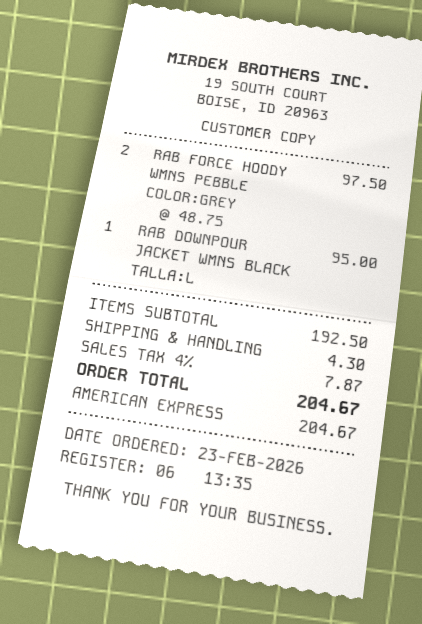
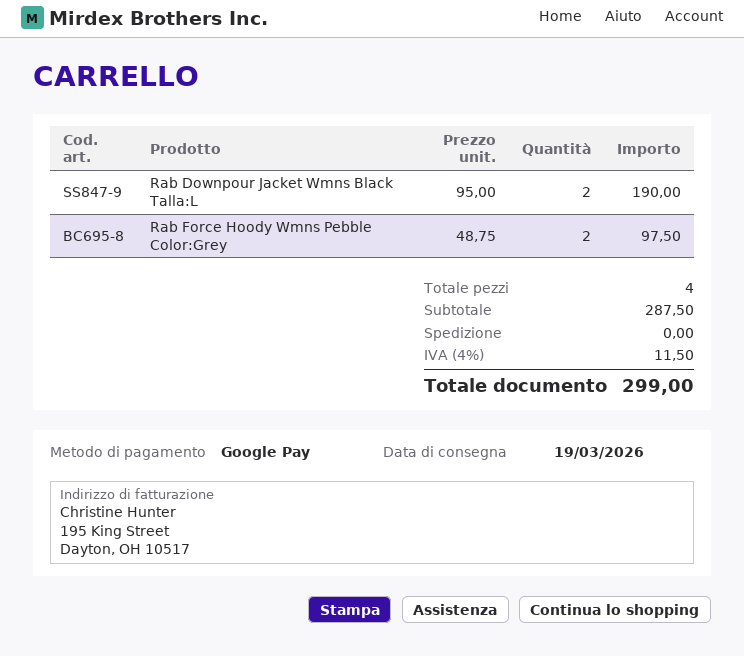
payment method: American Express -> Google Pay
RAB DOWNPOUR JACKET WMNS BLACK TALLA:L: 1 x 95.00 = 95.00 -> 2 x 95.00 = 190.00
subtotal: 192.50 -> 287.50
shipping: 4.30 -> 0.00
tax: 4% = 7.87 -> 4% = 11.50
total: 204.67 -> 299.00

